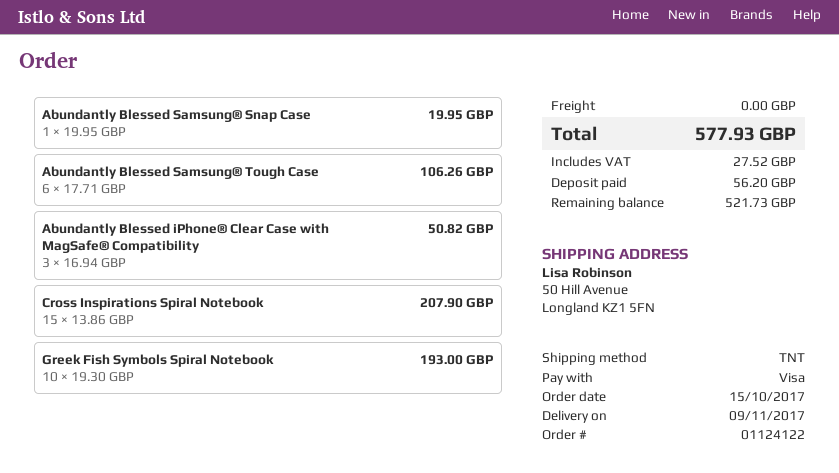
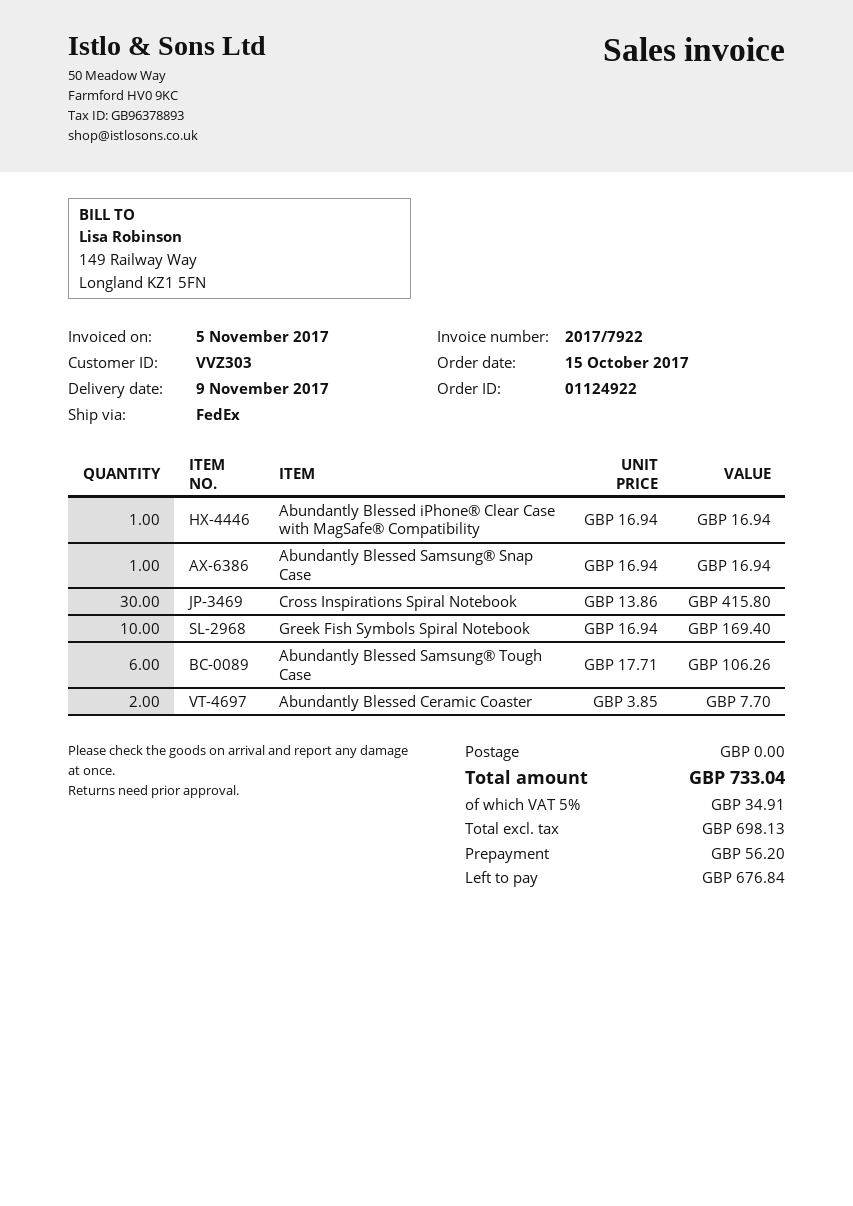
order number: 01124122 -> 01124922
shipping method: TNT -> FedEx
Abundantly Blessed Samsung® Snap Case: 1 x 19.95 = 19.95 -> 1 x 16.94 = 16.94
Abundantly Blessed iPhone® Clear Case with MagSafe® Compatibility: 3 x 16.94 = 50.82 -> 1 x 16.94 = 16.94
Cross Inspirations Spiral Notebook: 15 x 13.86 = 207.90 -> 30 x 13.86 = 415.80
Greek Fish Symbols Spiral Notebook: 10 x 19.30 = 193.00 -> 10 x 16.94 = 169.40
Abundantly Blessed Ceramic Coaster: none -> 2 x 3.85 = 7.70
tax: 27.52 -> 34.91
total: 577.93 -> 733.04
balance: 521.73 -> 676.84

